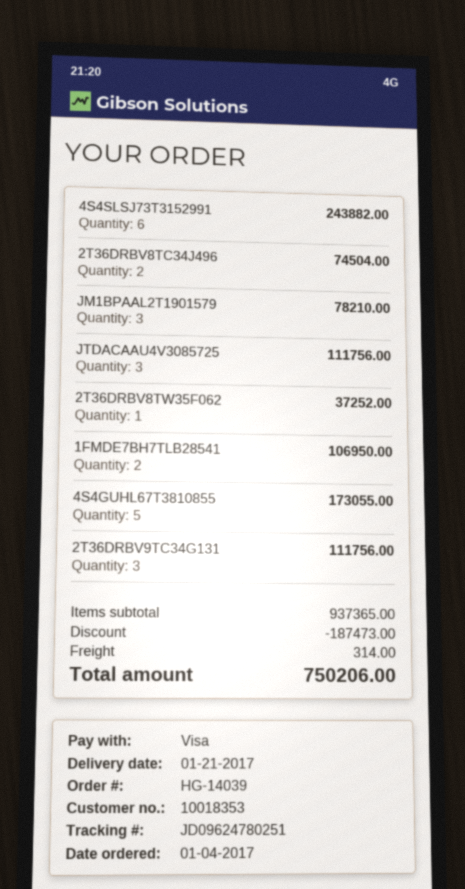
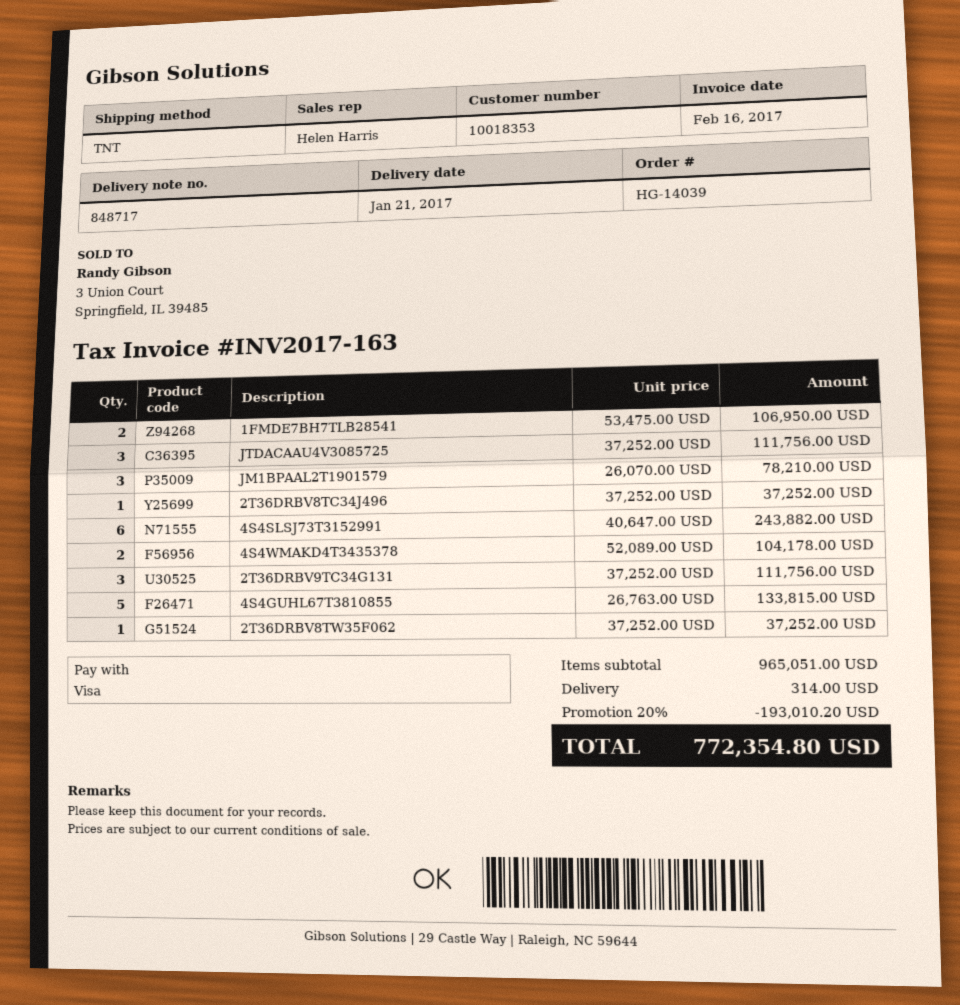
2T36DRBV8TC34J496: 2 for 74504.00 -> 1 for 37252.00
4S4GUHL67T3810855: 5 for 173055.00 -> 5 for 133815.00
4S4WMAKD4T3435378: none -> 2 for 104178.00
subtotal: 937365.00 -> 965051.00
discount: 187473.00 -> 193010.20
total: 750206.00 -> 772354.80

